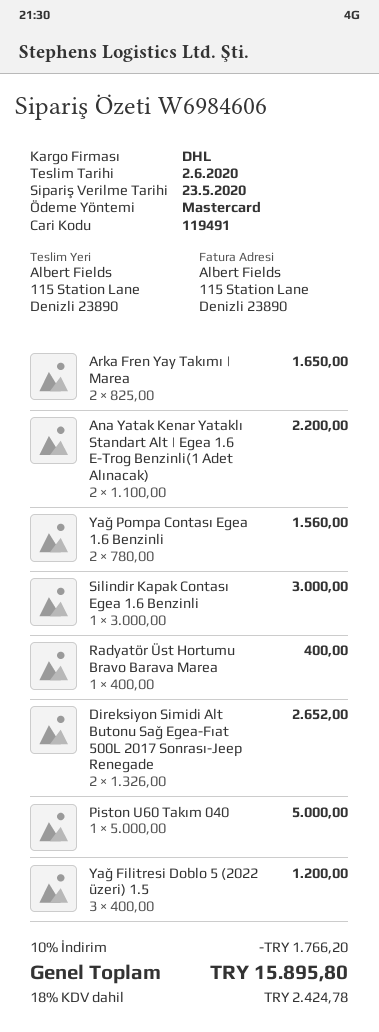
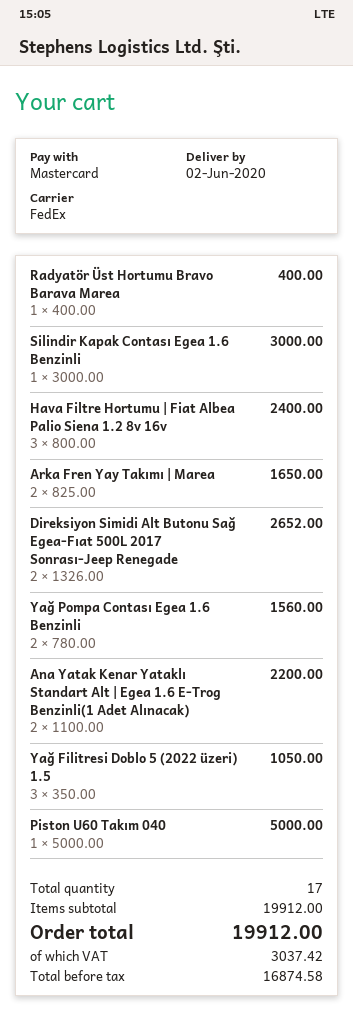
shipping method: DHL -> FedEx
Yağ Filitresi Doblo 5 (2022 üzeri) 1.5: 3 x 400.00 = 1200.00 -> 3 x 350.00 = 1050.00
Hava Filtre Hortumu | Fiat Albea Palio Siena 1.2 8v 16v: none -> 3 x 800.00 = 2400.00
discount: 10% = 1766.20 -> none
tax: 2424.78 -> 3037.42
total: 15895.80 -> 19912.00

